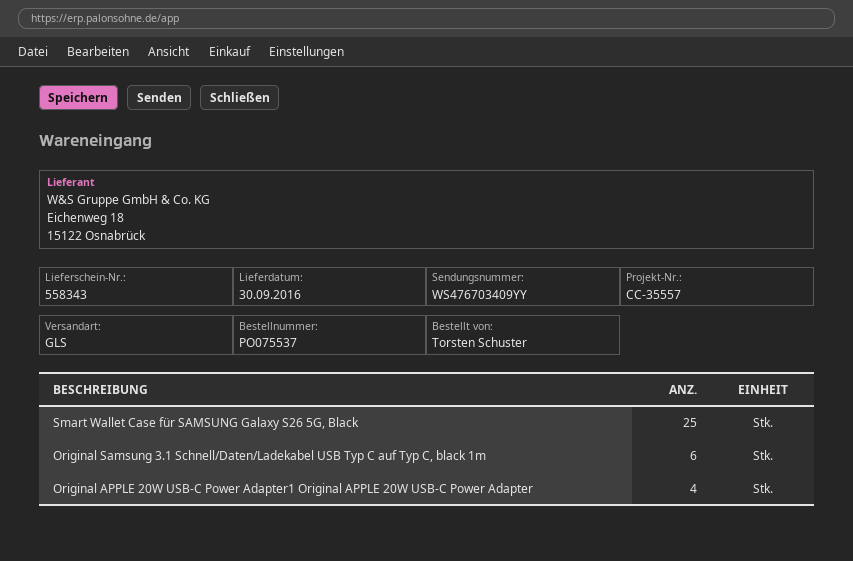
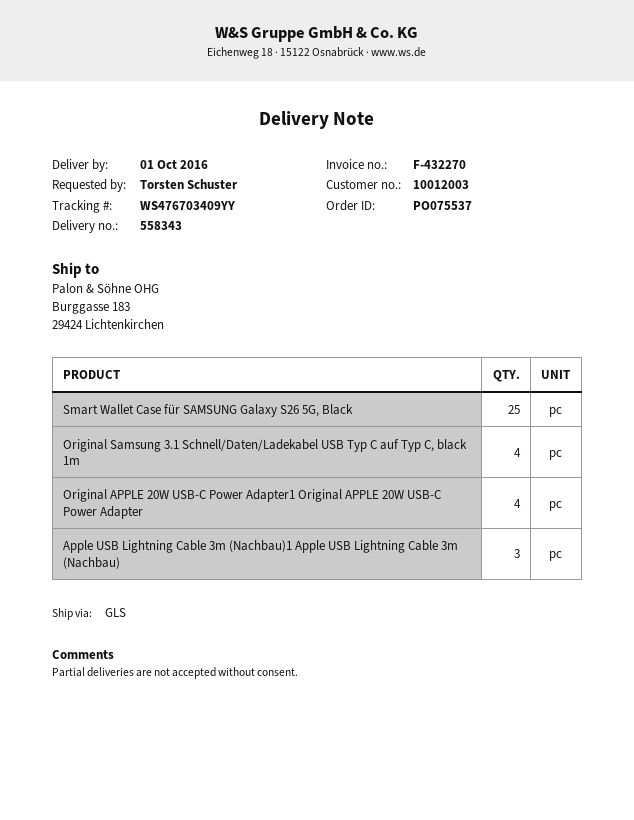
delivery date: 2016-09-30 -> 2016-10-01
Original Samsung 3.1 Schnell/Daten/Ladekabel USB Typ C auf Typ C, black 1m: 6 -> 4
Apple USB Lightning Cable 3m (Nachbau)1 Apple USB Lightning Cable 3m (Nachbau): none -> 3

